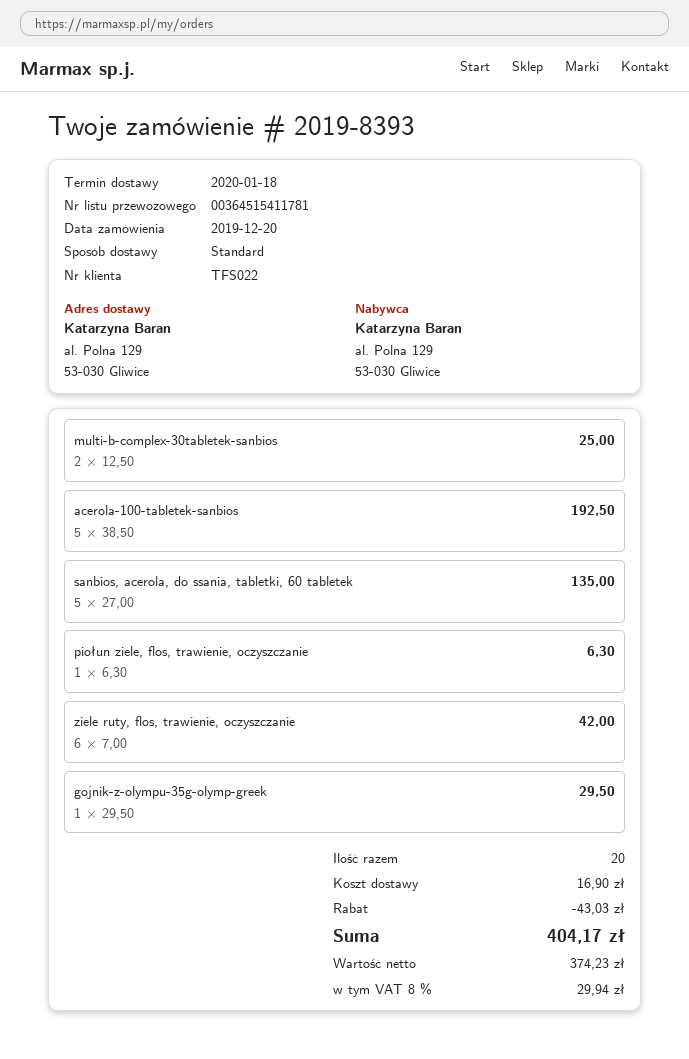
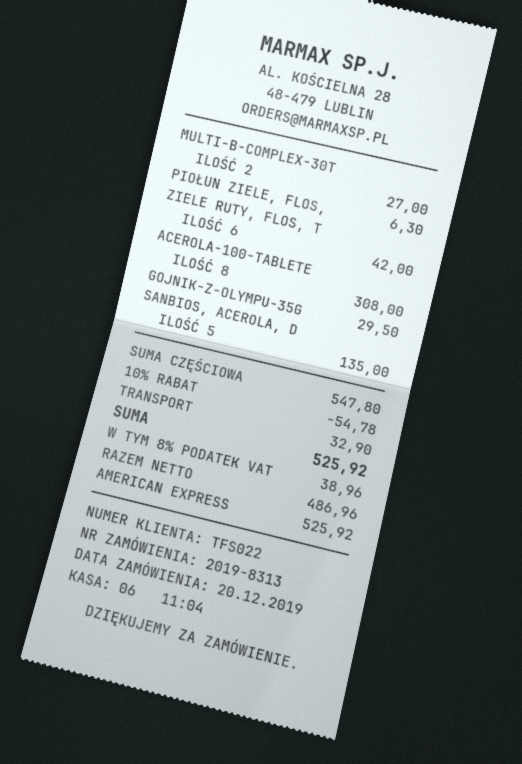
order number: 2019-8393 -> 2019-8313
multi-b-complex-30tabletek-sanbios: 2 for 25.00 -> 2 for 27.00
acerola-100-tabletek-sanbios: 5 for 192.50 -> 8 for 308.00
discount: 43.03 -> 54.78
shipping: 16.90 -> 32.90
net: 374.23 -> 486.96
tax: 8% = 29.94 -> 8% = 38.96
total: 404.17 -> 525.92

